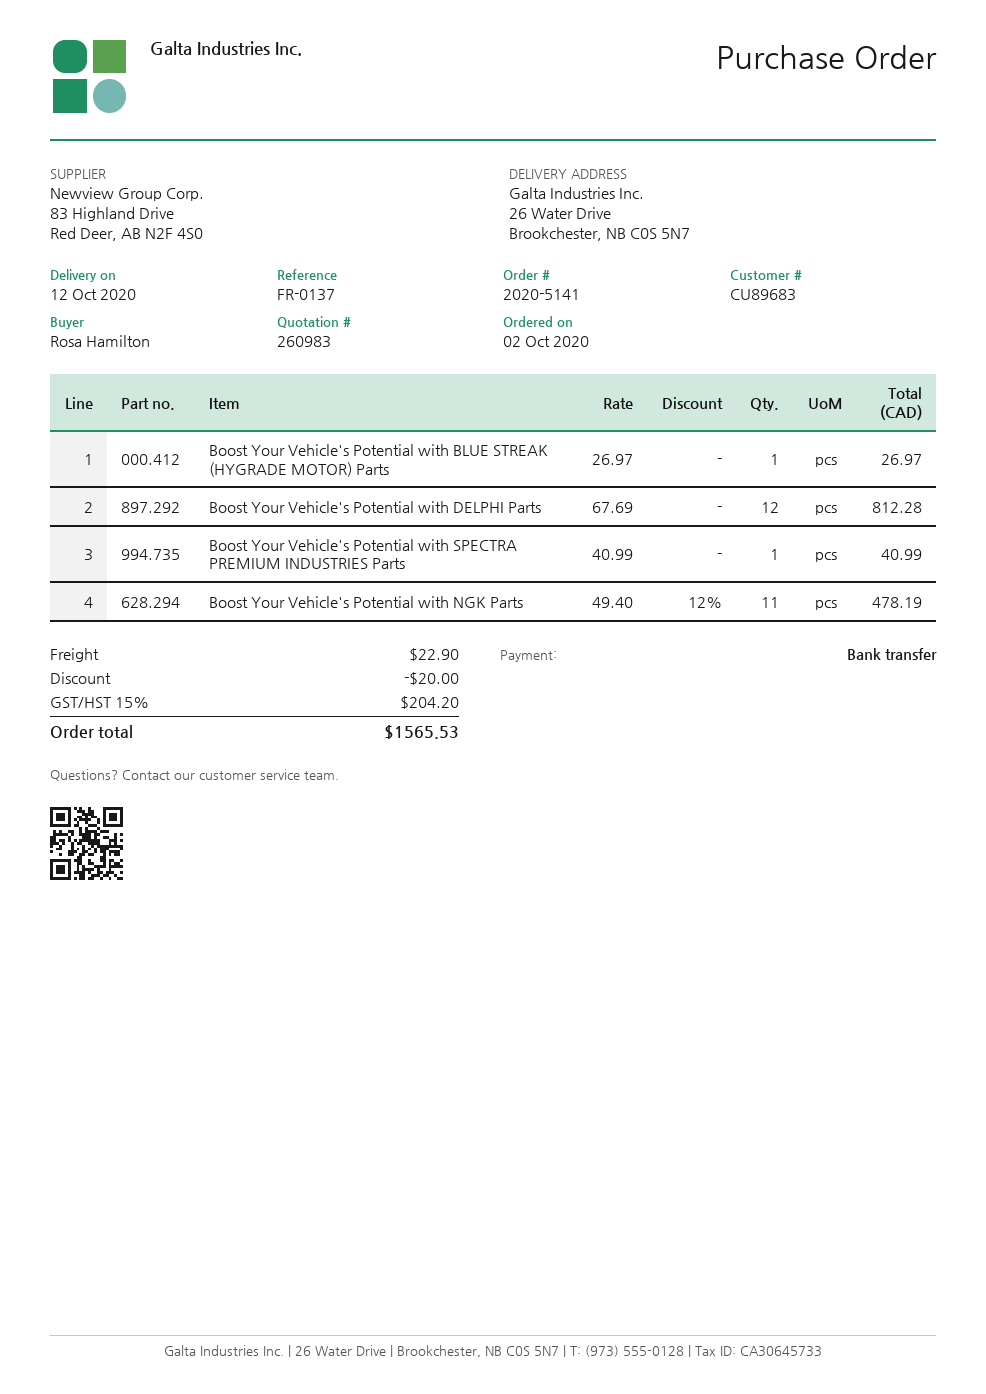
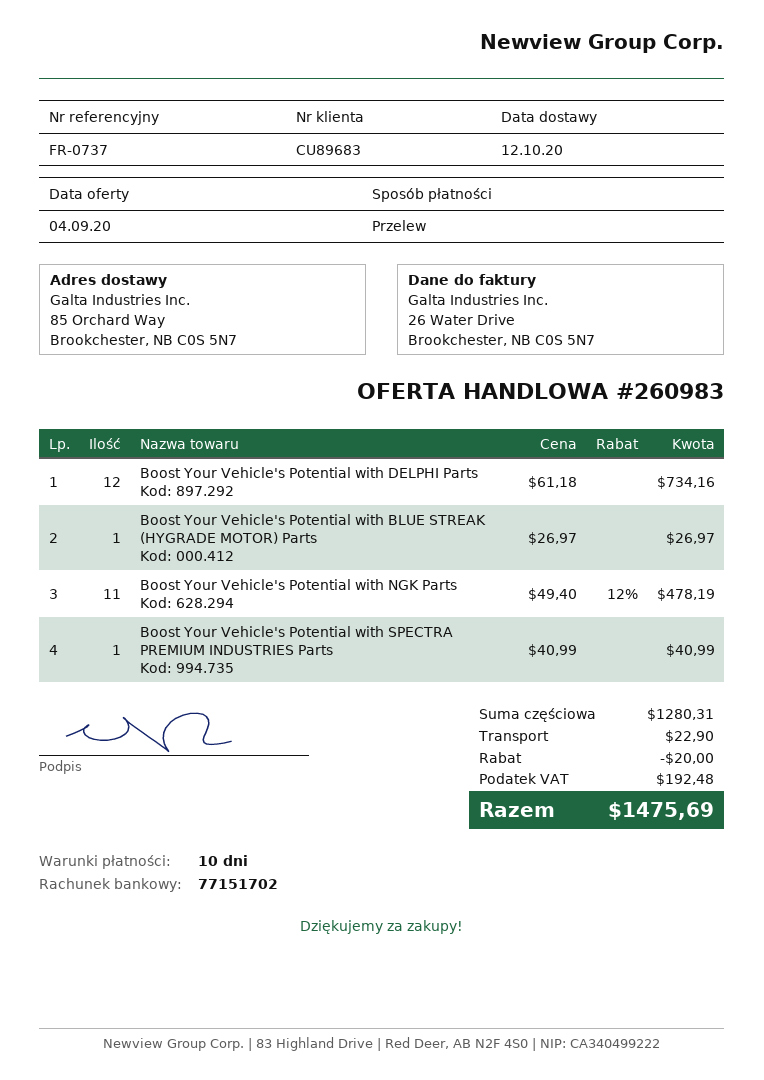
reference: FR-0137 -> FR-0737
ship to: 26 Water Drive, Brookchester, NB C0S 5N7 -> 85 Orchard Way, Brookchester, NB C0S 5N7
Boost Your Vehicle's Potential with DELPHI Parts: 12 x 67.69 = 812.28 -> 12 x 61.18 = 734.16
tax: 204.20 -> 192.48
total: 1565.53 -> 1475.69

